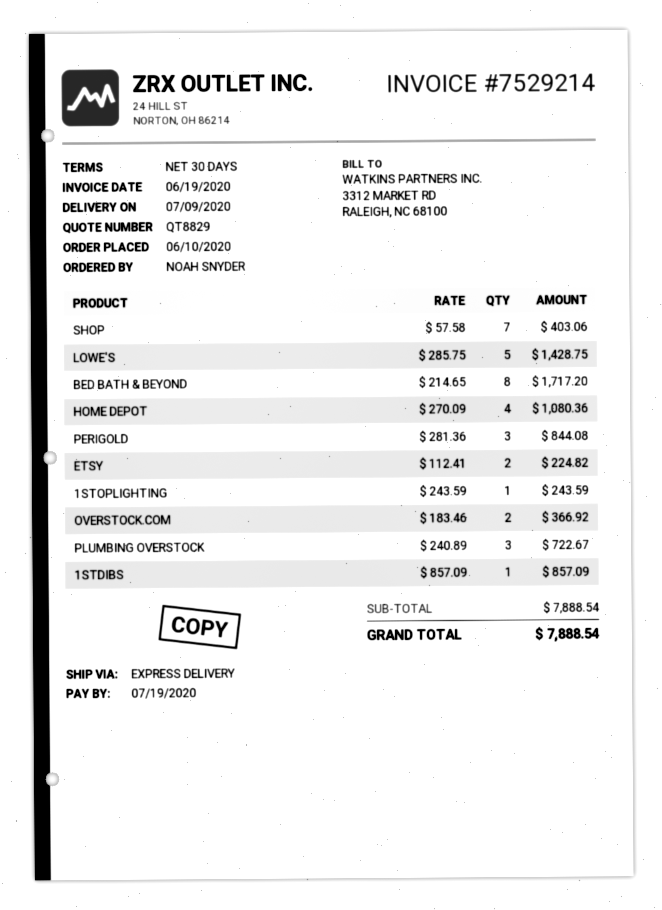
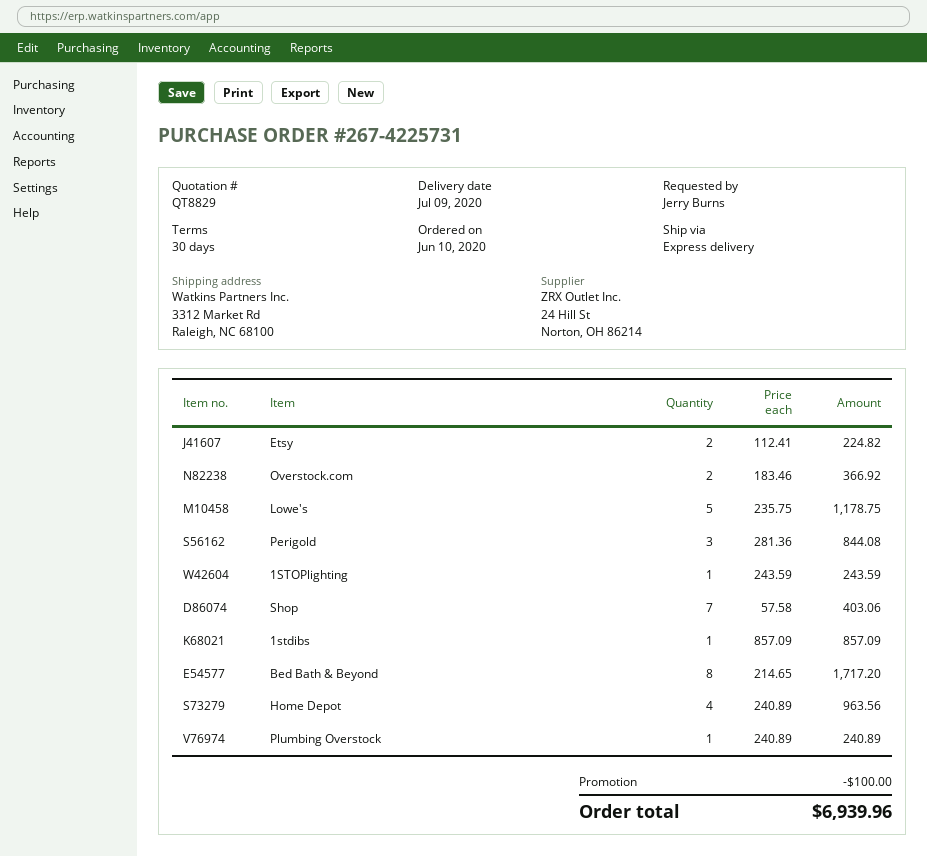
ordered by: NOAH SNYDER -> Jerry Burns
LOWE'S: 5 x 285.75 = 1428.75 -> 5 x 235.75 = 1178.75
HOME DEPOT: 4 x 270.09 = 1080.36 -> 4 x 240.89 = 963.56
PLUMBING OVERSTOCK: 3 x 240.89 = 722.67 -> 1 x 240.89 = 240.89
discount: none -> 100.00
total: 7888.54 -> 6939.96

